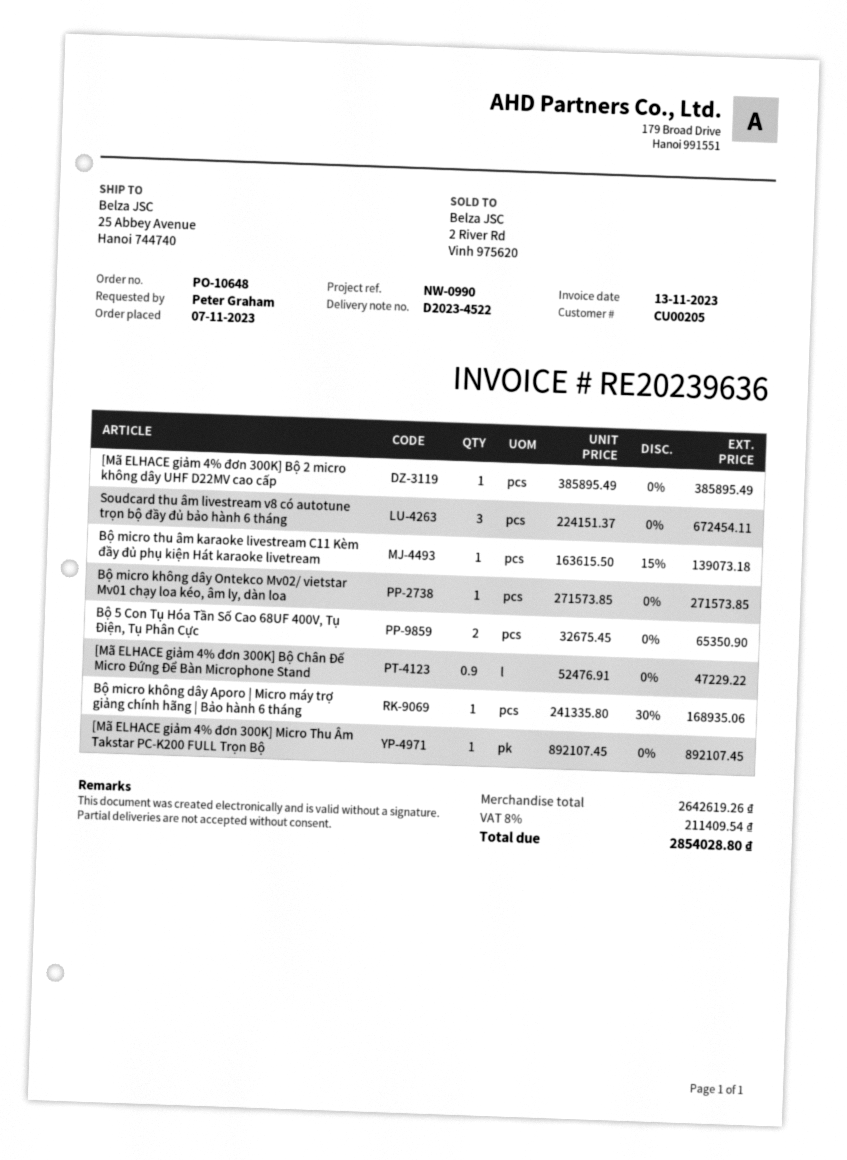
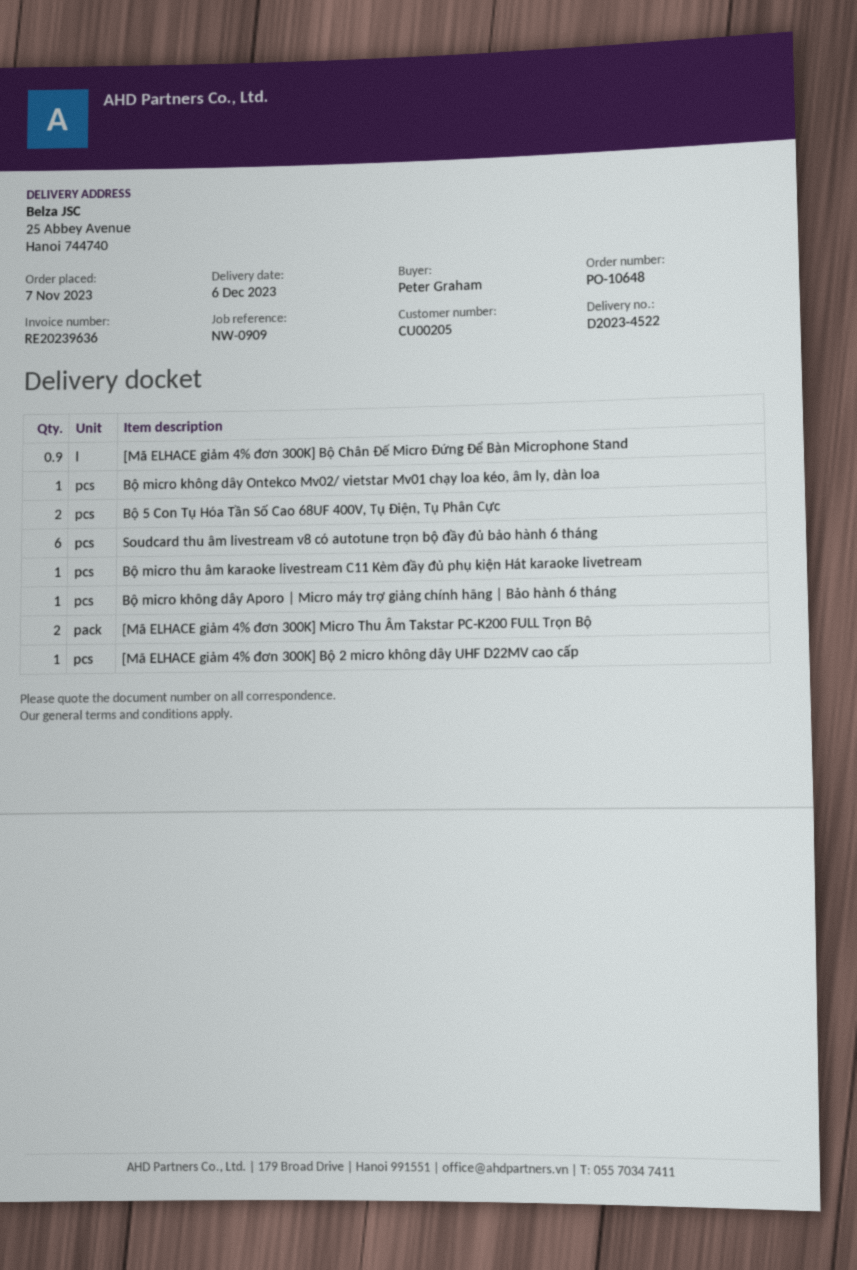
reference: NW-0990 -> NW-0909
Soudcard thu âm livestream v8 có autotune trọn bộ đầy đủ bảo hành 6 tháng: 3 -> 6
[Mã ELHACE giảm 4% đơn 300K] Micro Thu Âm Takstar PC-K200 FULL Trọn Bộ: 1 -> 2

